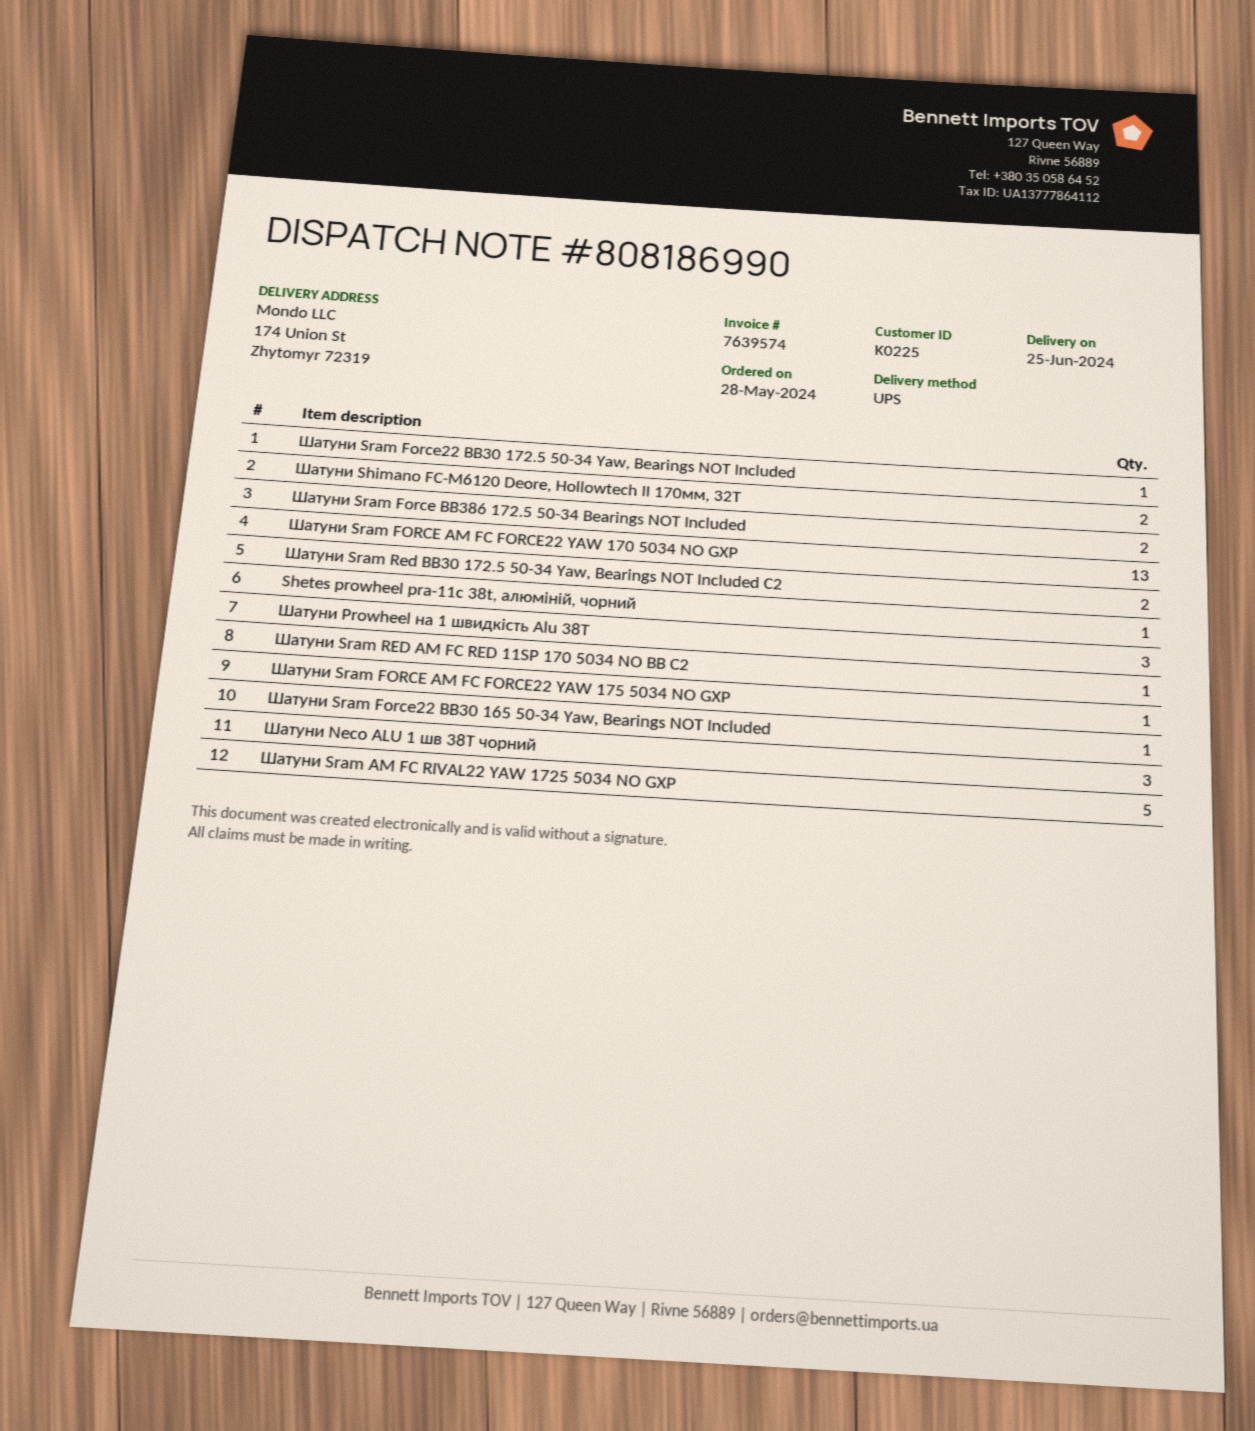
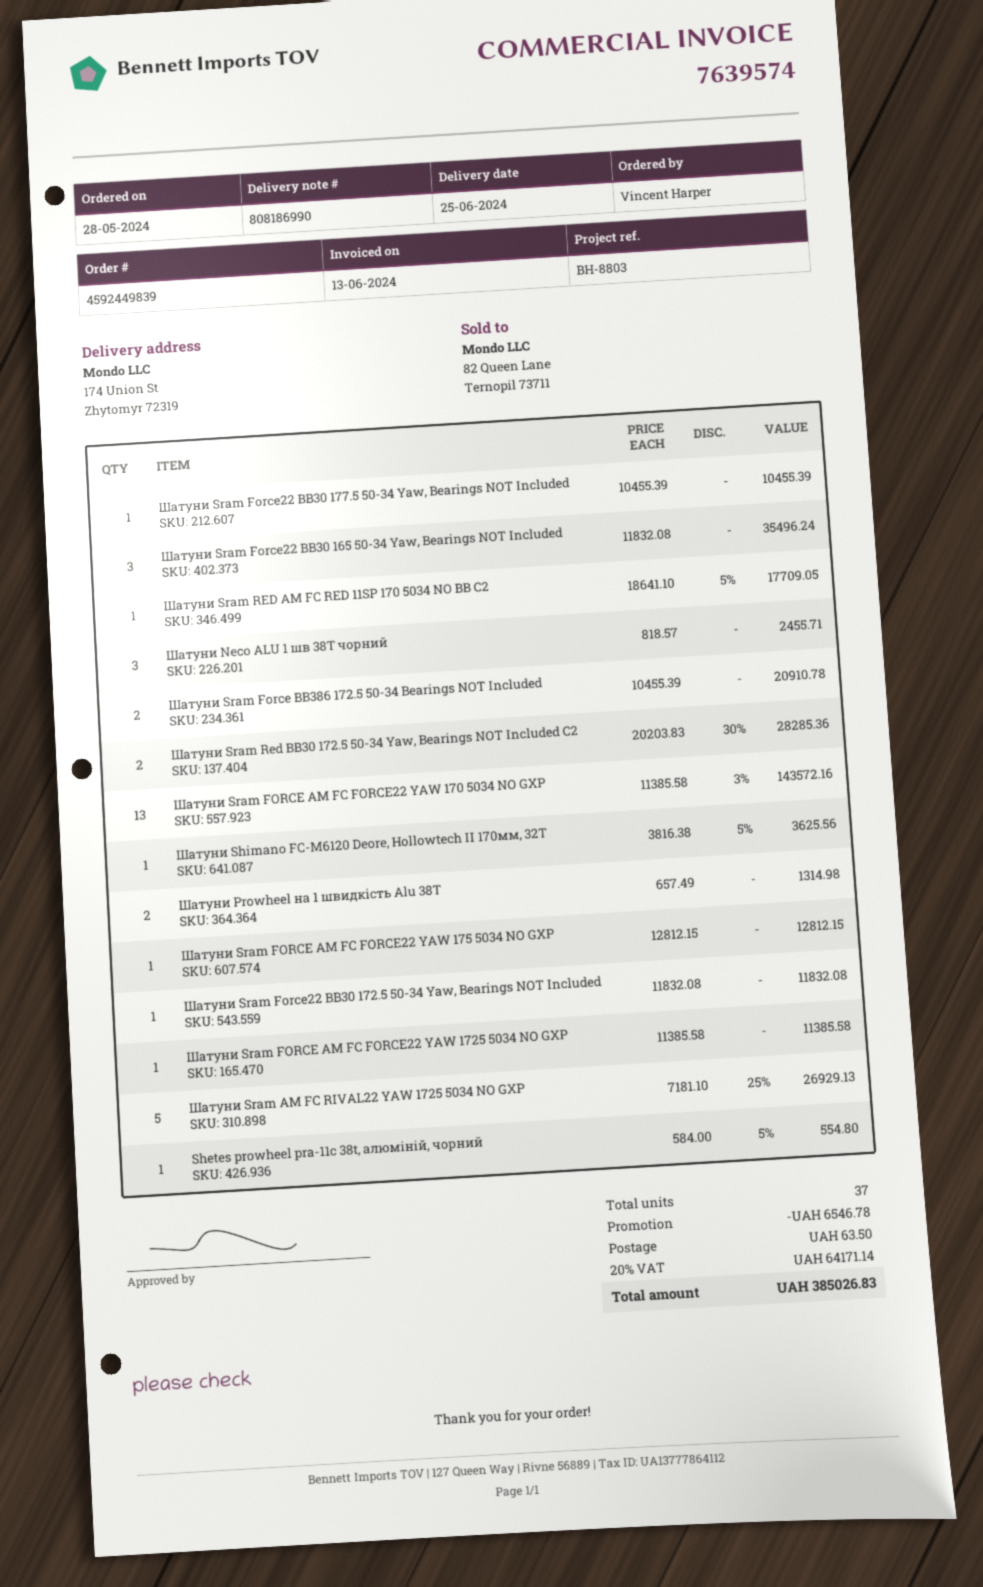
Шатуни Shimano FC-M6120 Deore, Hollowtech II 170мм, 32Т: 2 -> 1
Шатуни Prowheel на 1 швидкість Alu 38T: 3 -> 2
Шатуни Sram Force22 BB30 165 50-34 Yaw, Bearings NOT Included: 1 -> 3
Шатуни Sram Force22 BB30 177.5 50-34 Yaw, Bearings NOT Included: none -> 1
Шатуни Sram FORCE AM FC FORCE22 YAW 1725 5034 NO GXP: none -> 1

